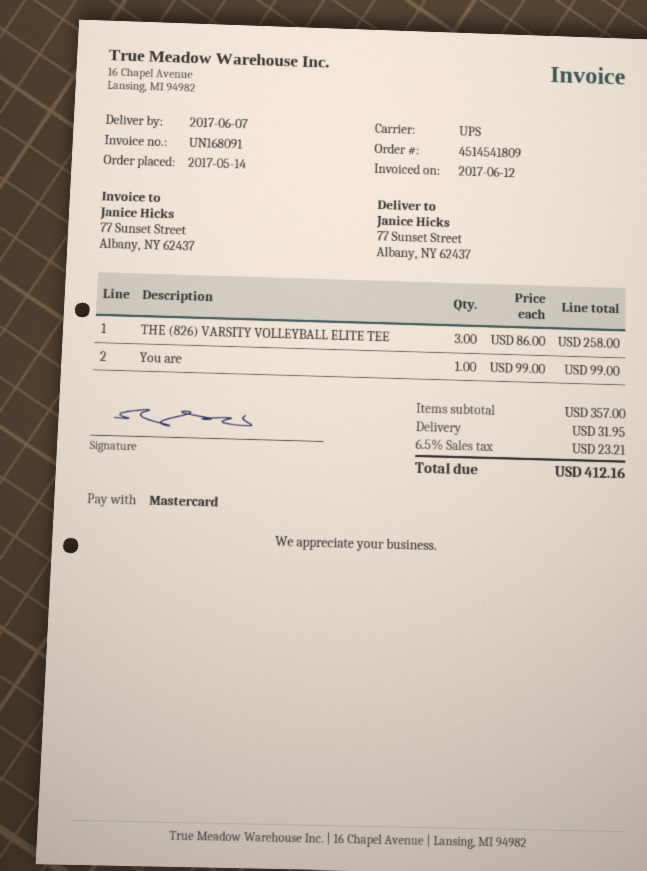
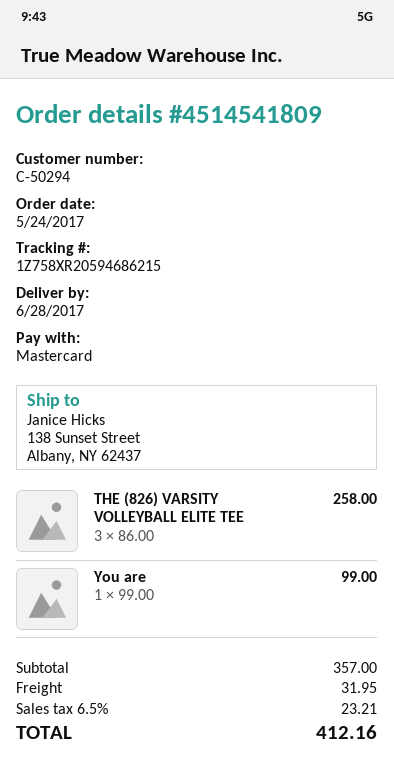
order date: 2017-05-14 -> 2017-05-24
delivery date: 2017-06-07 -> 2017-06-28
ship to: 77 Sunset Street, Albany, NY 62437 -> 138 Sunset Street, Albany, NY 62437

